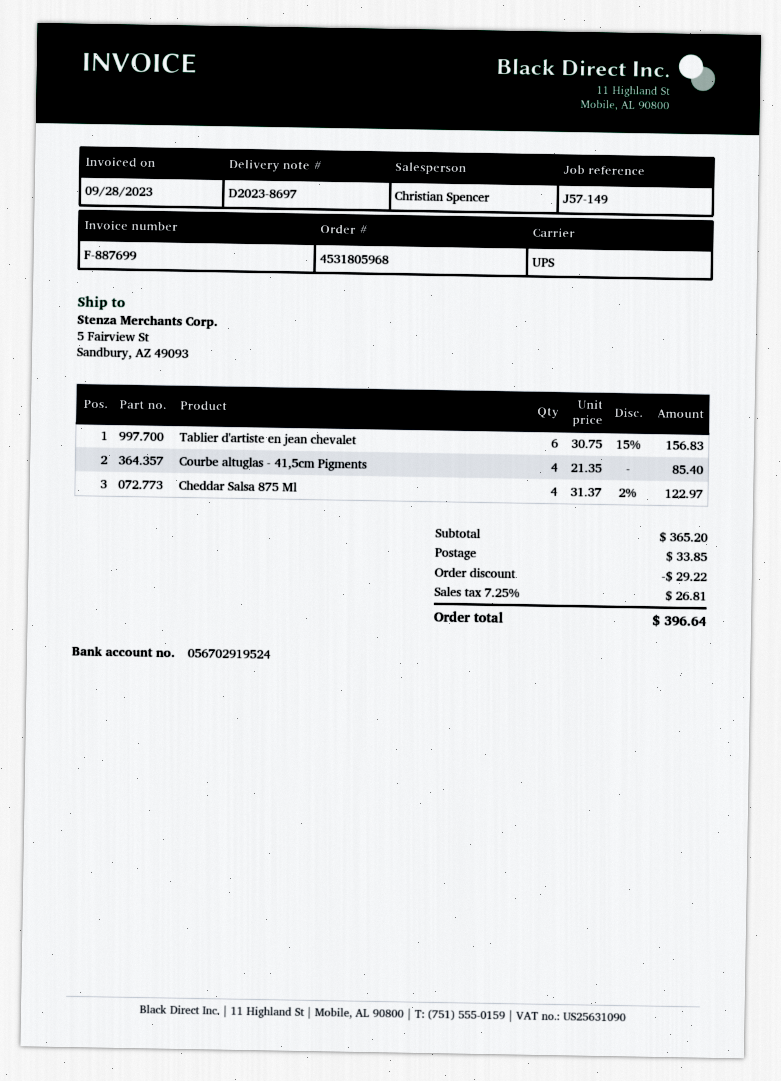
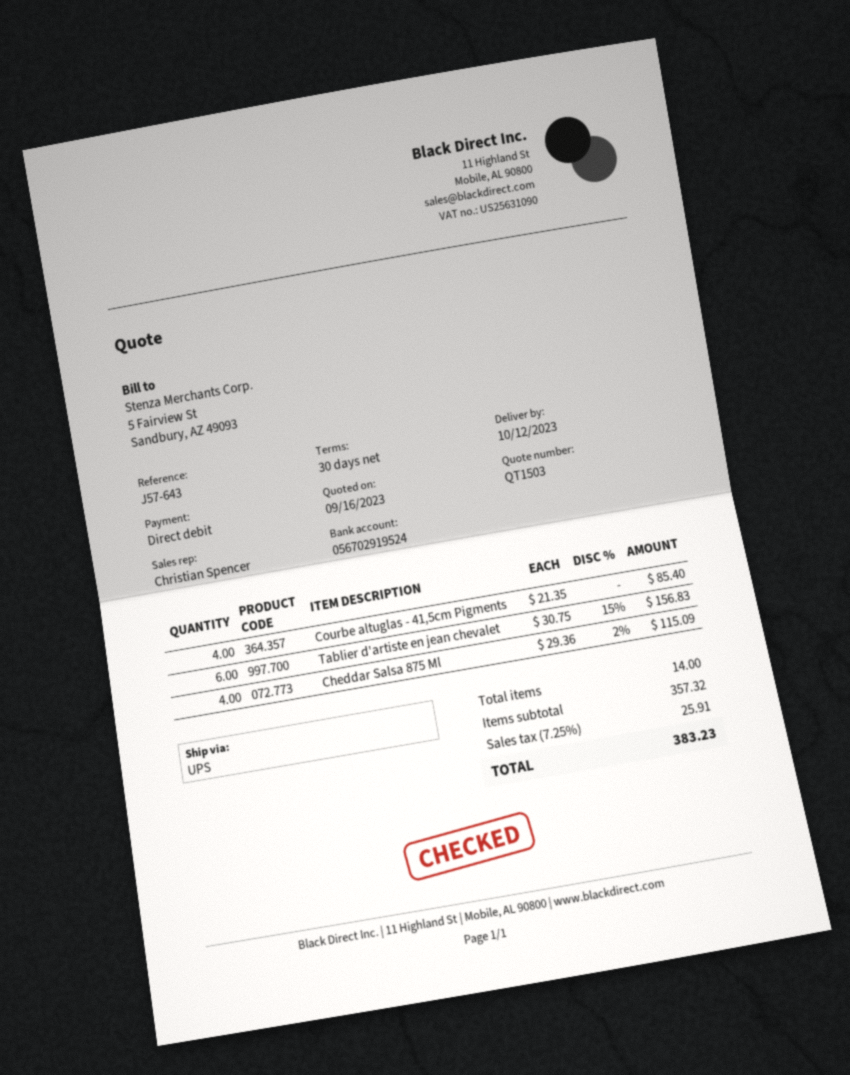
reference: J57-149 -> J57-643
Cheddar Salsa 875 Ml: 4 x 31.37 - 2% = 122.97 -> 4 x 29.36 - 2% = 115.09
subtotal: 365.20 -> 357.32
discount: 29.22 -> none
shipping: 33.85 -> none
tax: 7.25% = 26.81 -> 7.25% = 25.91
total: 396.64 -> 383.23

